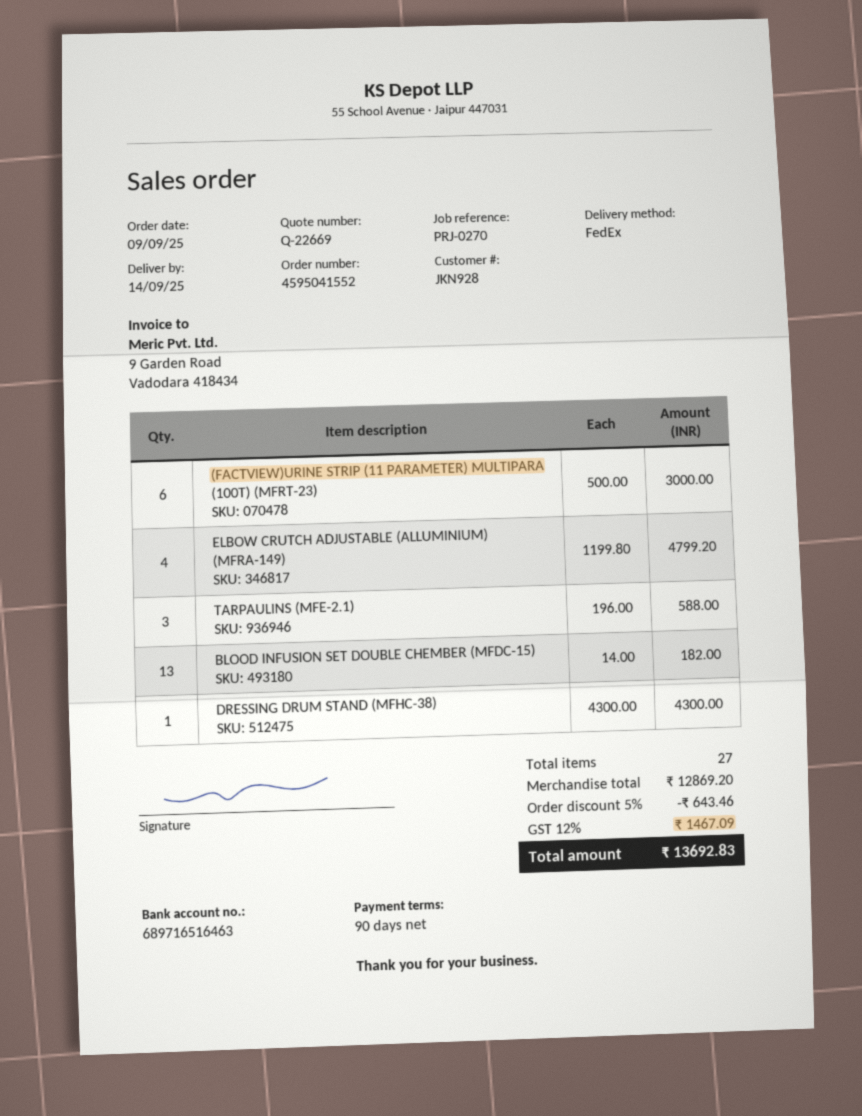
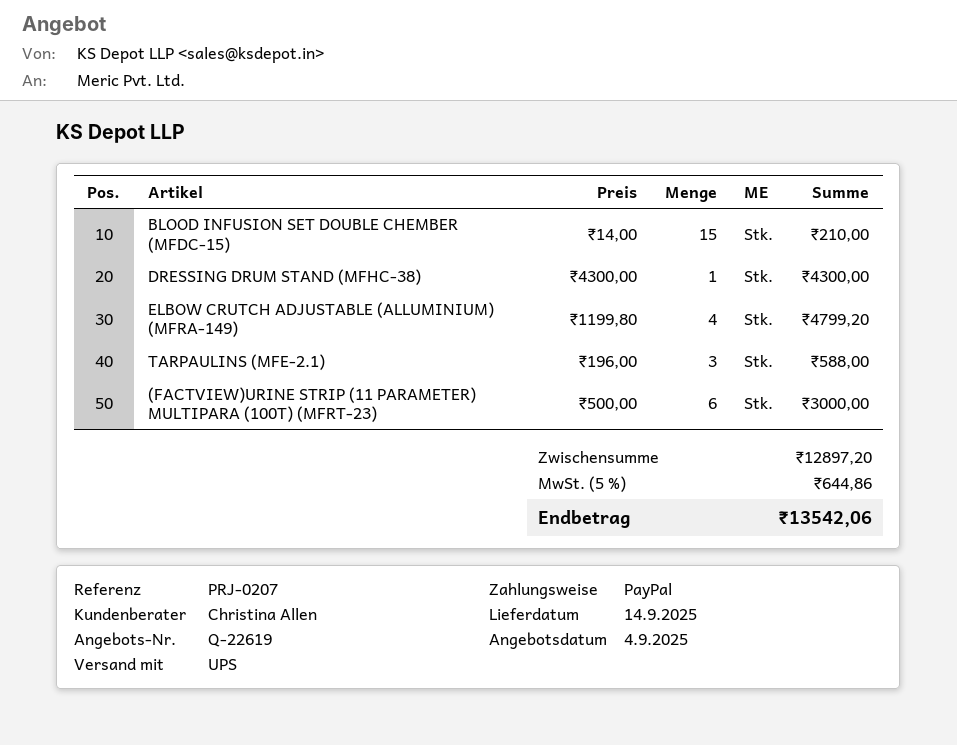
quote number: Q-22669 -> Q-22619
reference: PRJ-0270 -> PRJ-0207
shipping method: FedEx -> UPS
BLOOD INFUSION SET DOUBLE CHEMBER (MFDC-15): 13 x 14.00 = 182.00 -> 15 x 14.00 = 210.00
subtotal: 12869.20 -> 12897.20
discount: 5% = 643.46 -> none
tax: 12% = 1467.09 -> 5% = 644.86
total: 13692.83 -> 13542.06

